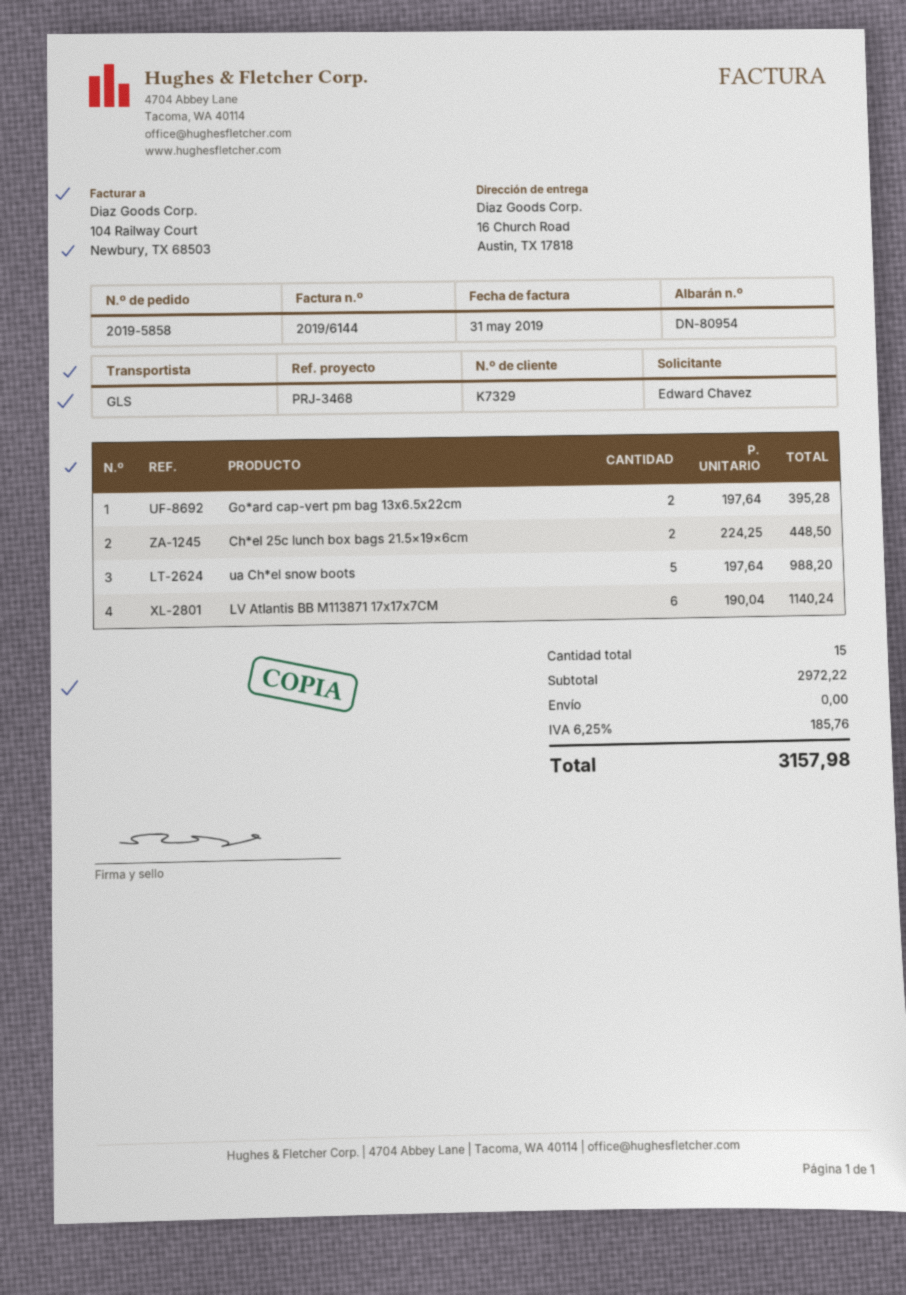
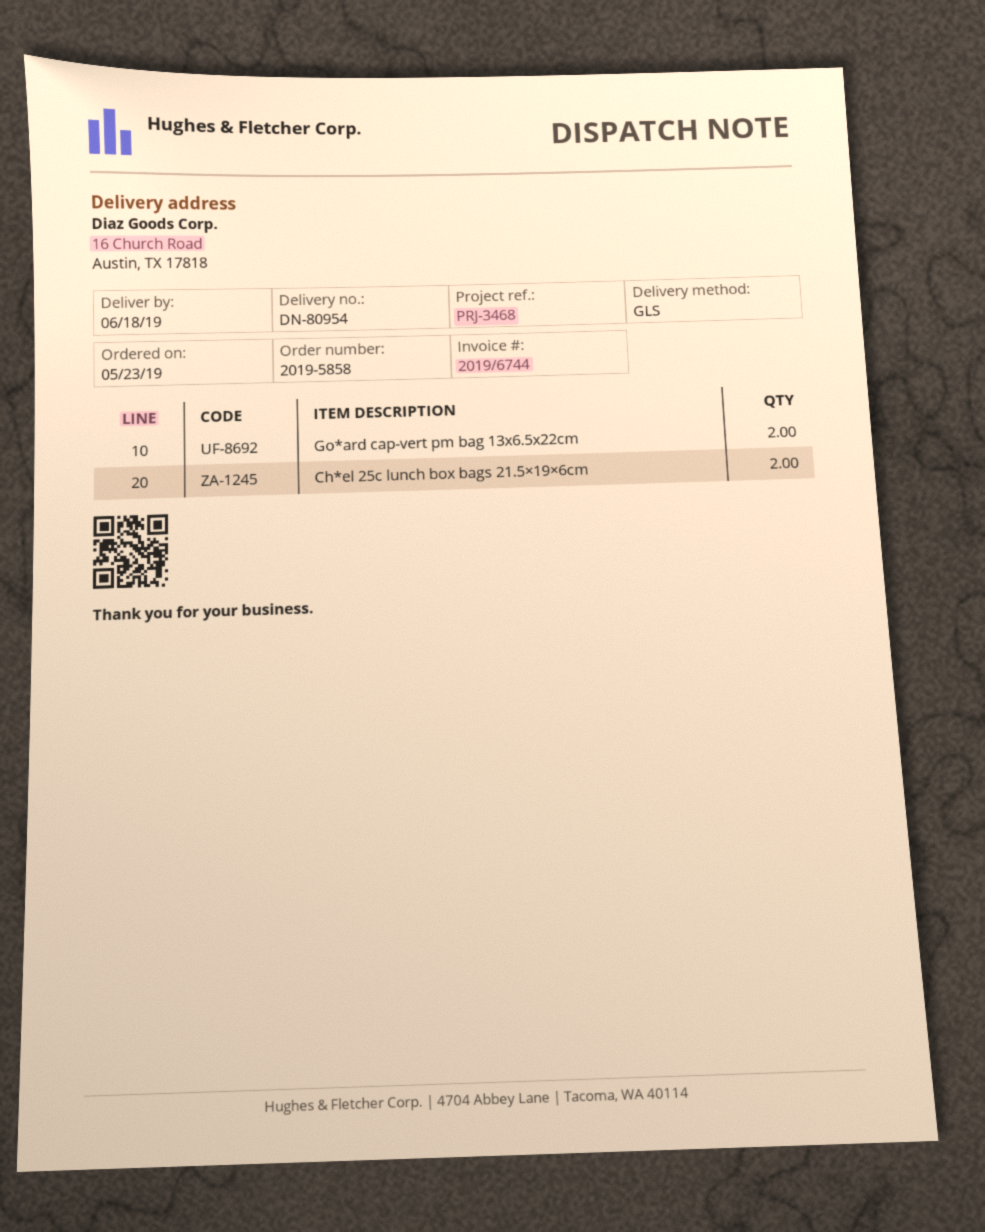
invoice number: 2019/6144 -> 2019/6744
ua Ch*el snow boots: 5 -> none
LV Atlantis BB M113871 17x17x7CM: 6 -> none

